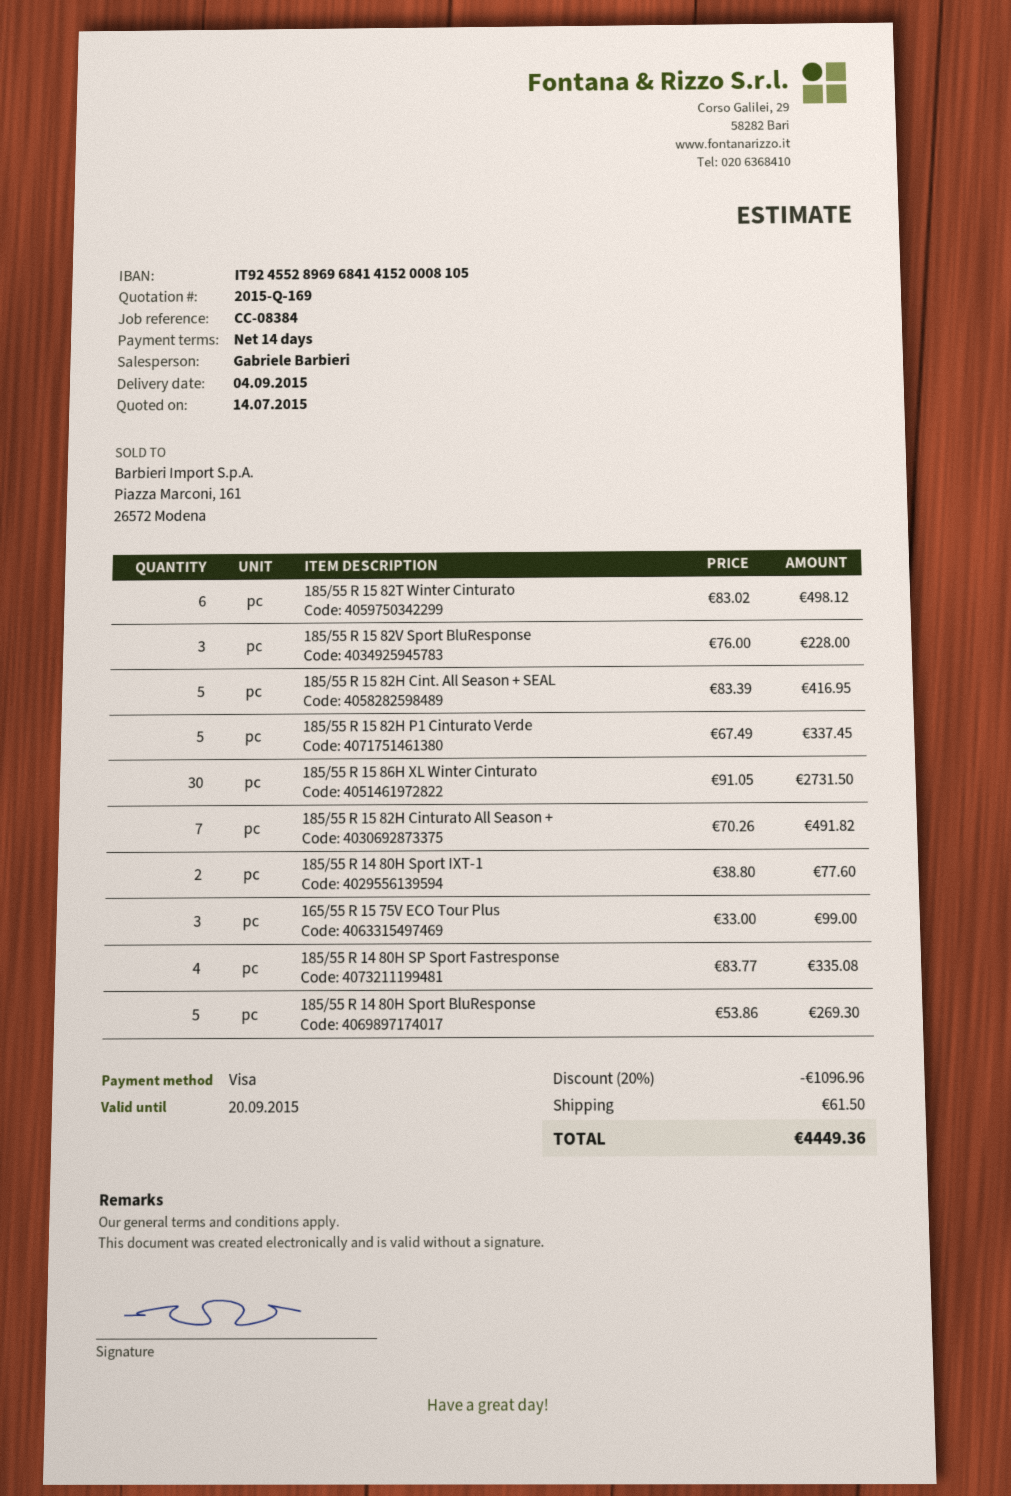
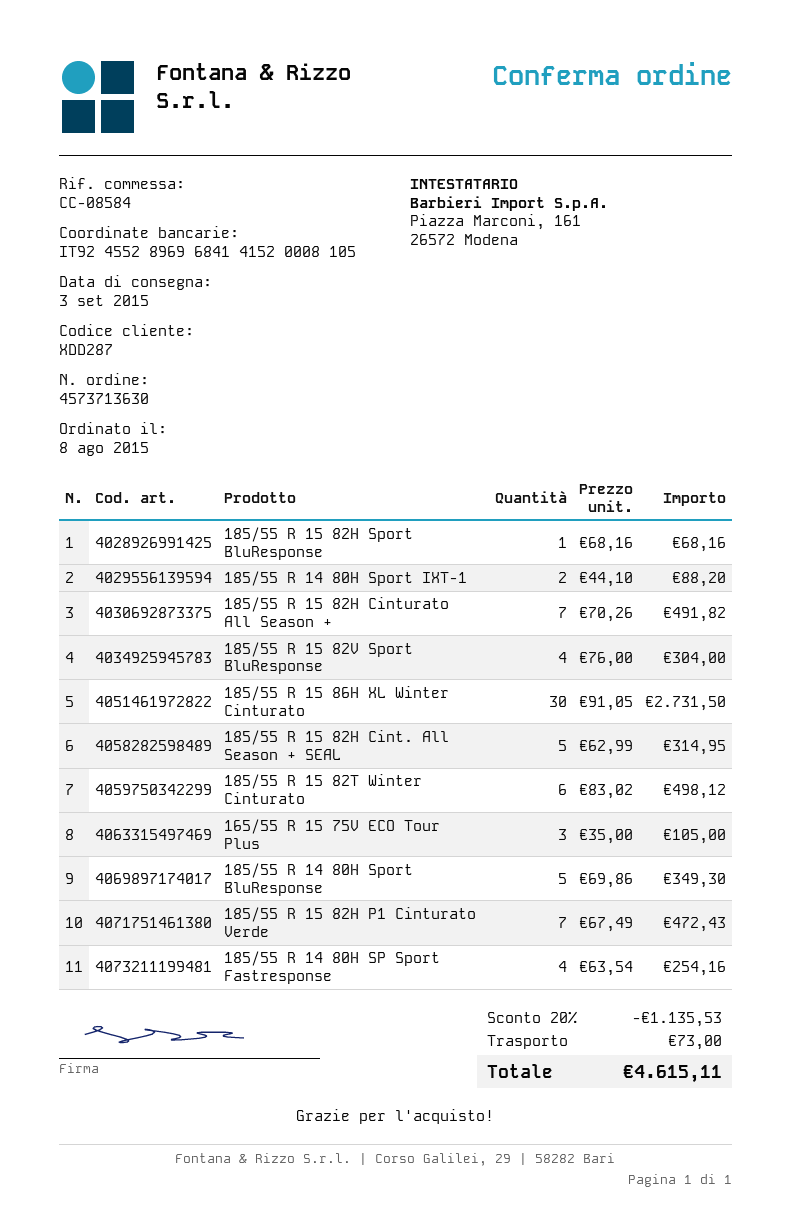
delivery date: 2015-09-04 -> 2015-09-03
reference: CC-08384 -> CC-08584
185/55 R 15 82V Sport BluResponse: 3 x 76.00 = 228.00 -> 4 x 76.00 = 304.00
185/55 R 15 82H Cint. All Season + SEAL: 5 x 83.39 = 416.95 -> 5 x 62.99 = 314.95
185/55 R 15 82H P1 Cinturato Verde: 5 x 67.49 = 337.45 -> 7 x 67.49 = 472.43
185/55 R 14 80H Sport IXT-1: 2 x 38.80 = 77.60 -> 2 x 44.10 = 88.20
165/55 R 15 75V ECO Tour Plus: 3 x 33.00 = 99.00 -> 3 x 35.00 = 105.00
185/55 R 14 80H SP Sport Fastresponse: 4 x 83.77 = 335.08 -> 4 x 63.54 = 254.16
185/55 R 14 80H Sport BluResponse: 5 x 53.86 = 269.30 -> 5 x 69.86 = 349.30
185/55 R 15 82H Sport BluResponse: none -> 1 x 68.16 = 68.16
discount: 20% = 1096.96 -> 20% = 1135.53
shipping: 61.50 -> 73.00
total: 4449.36 -> 4615.11

